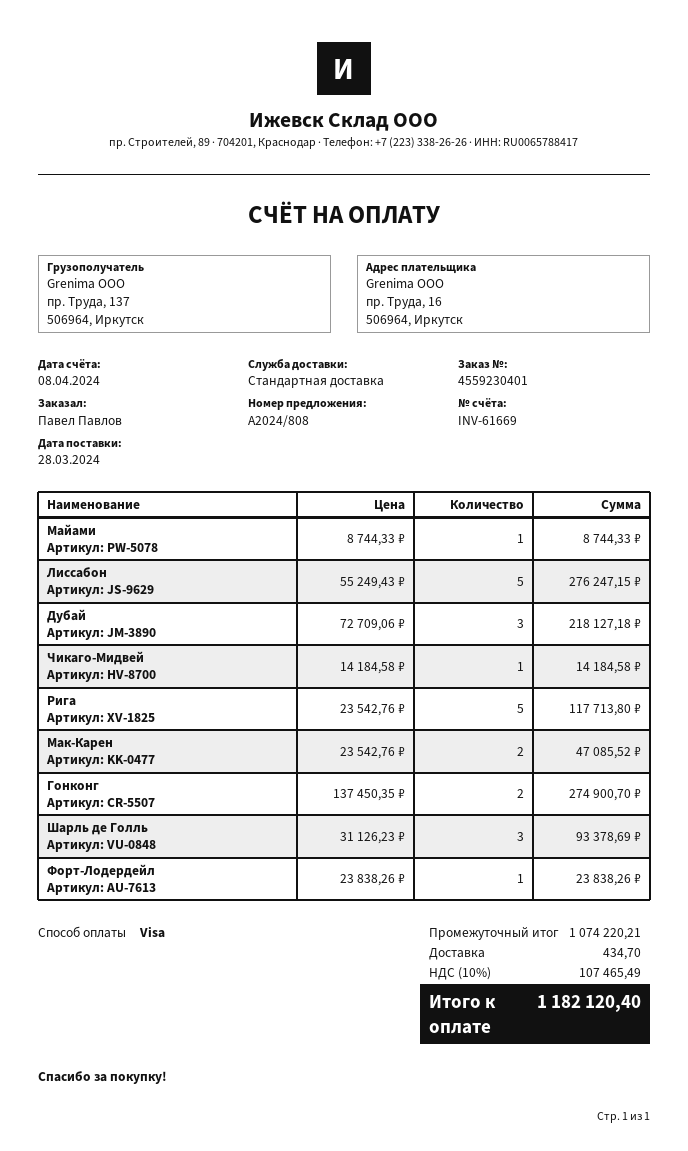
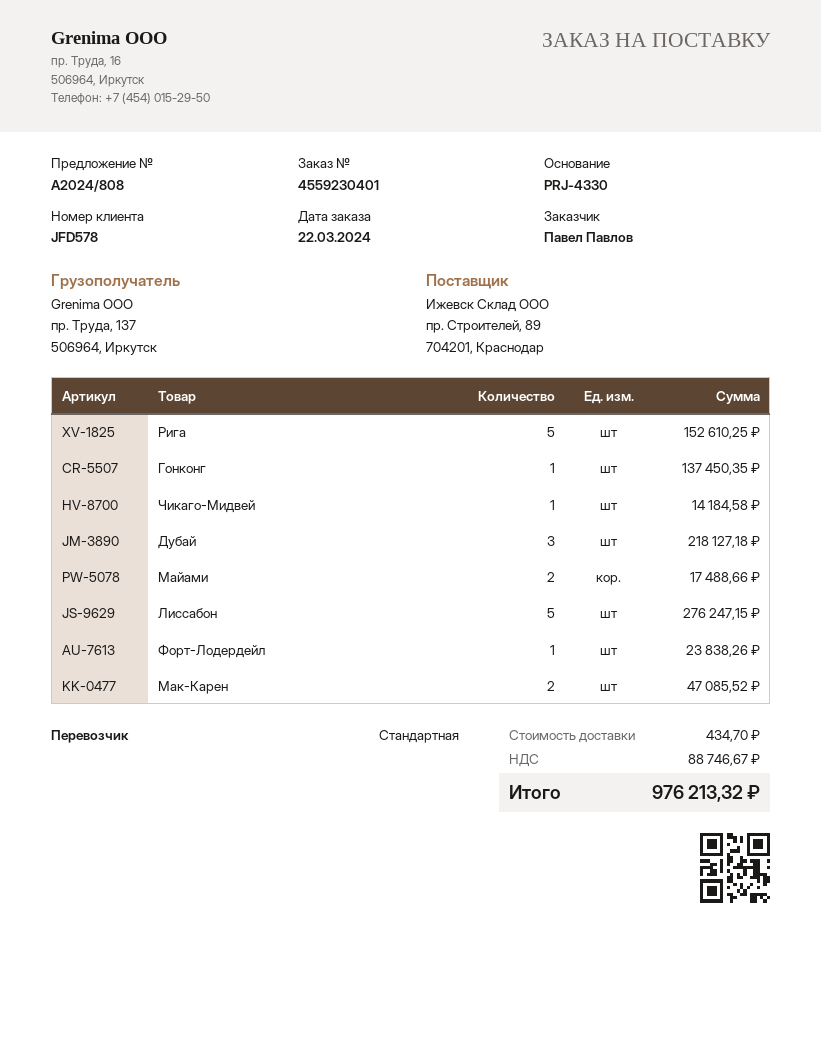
Майами: 1 for 8744.33 -> 2 for 17488.66
Рига: 5 for 117713.80 -> 5 for 152610.25
Гонконг: 2 for 274900.70 -> 1 for 137450.35
Шарль де Голль: 3 for 93378.69 -> none
tax: 107465.49 -> 88746.67
total: 1182120.40 -> 976213.32

